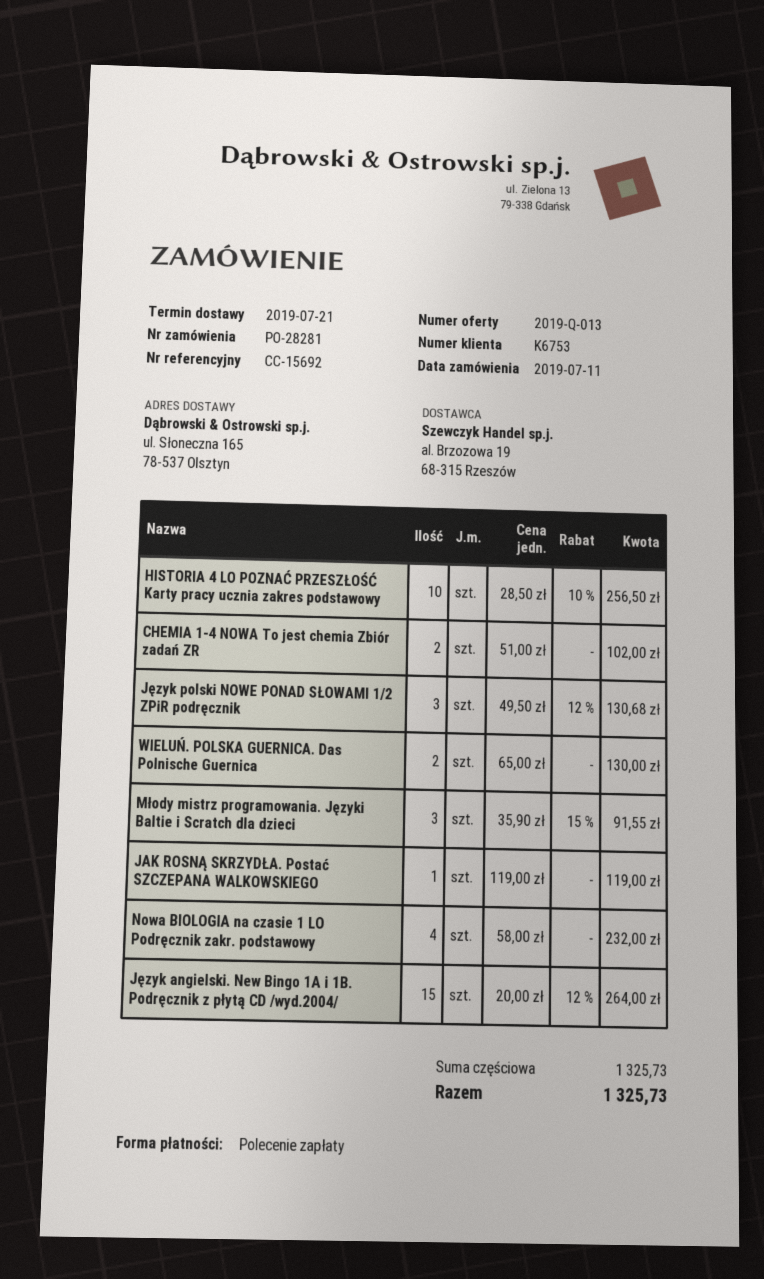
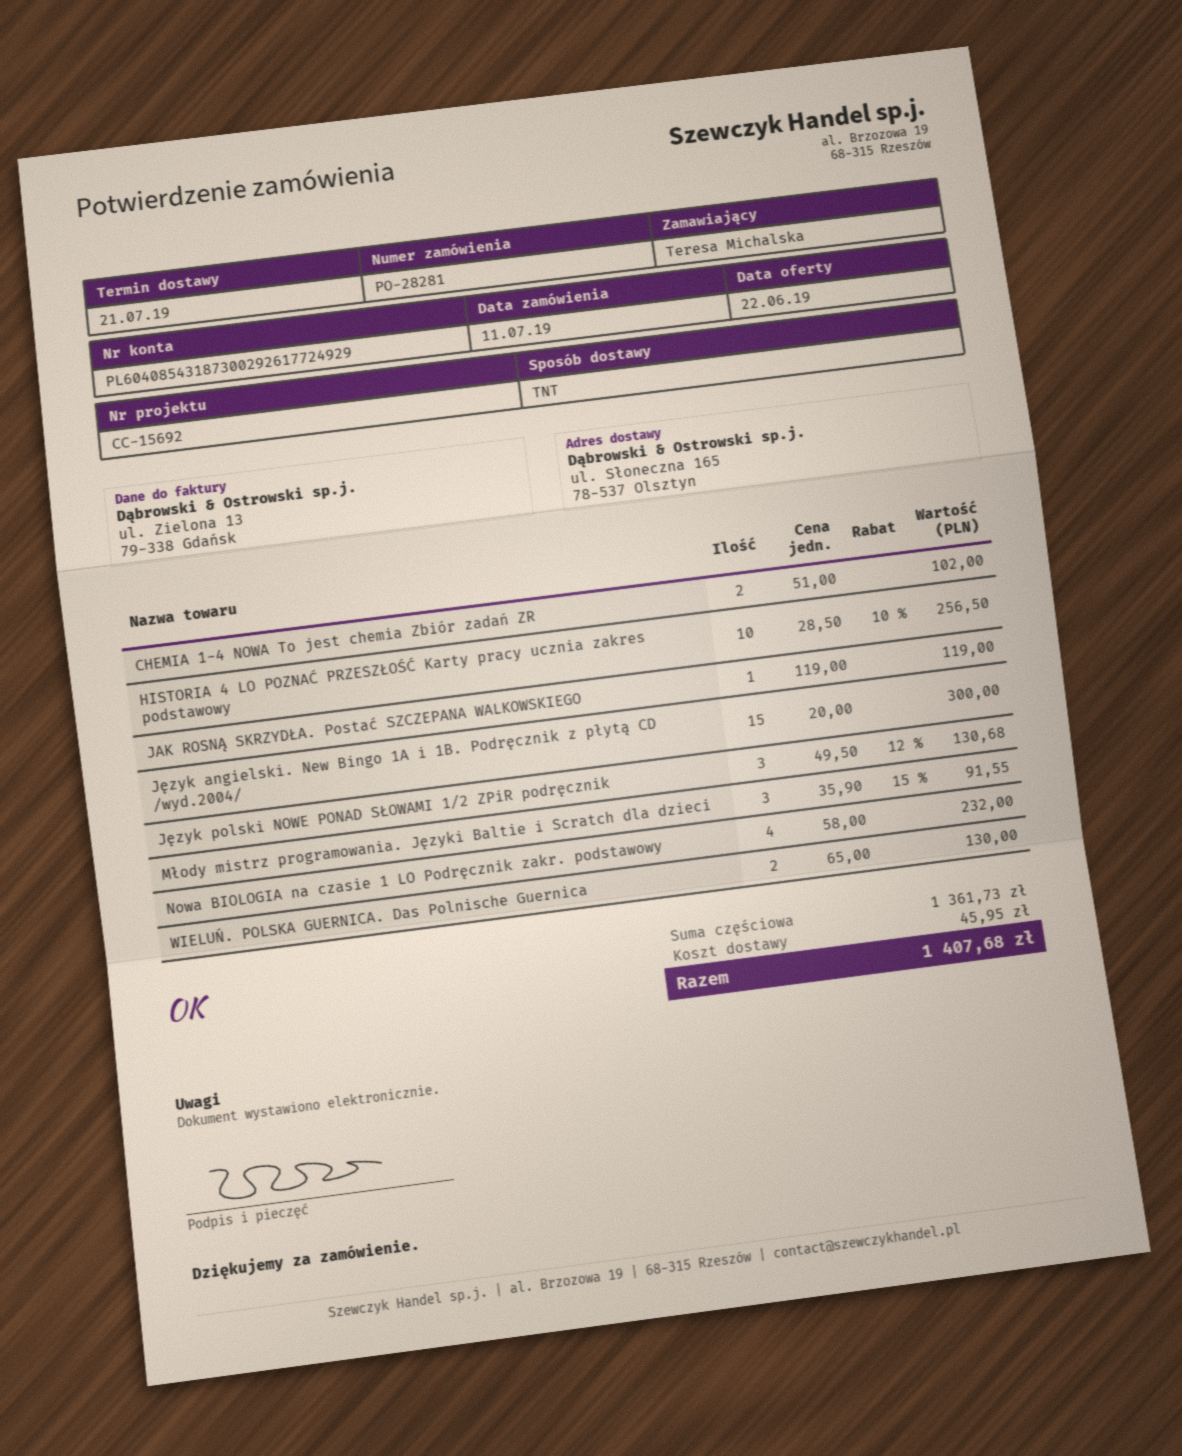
Język angielski. New Bingo 1A i 1B. Podręcznik z płytą CD /wyd.2004/: 15 x 20.00 - 12% = 264.00 -> 15 x 20.00 = 300.00
subtotal: 1325.73 -> 1361.73
shipping: none -> 45.95
total: 1325.73 -> 1407.68

